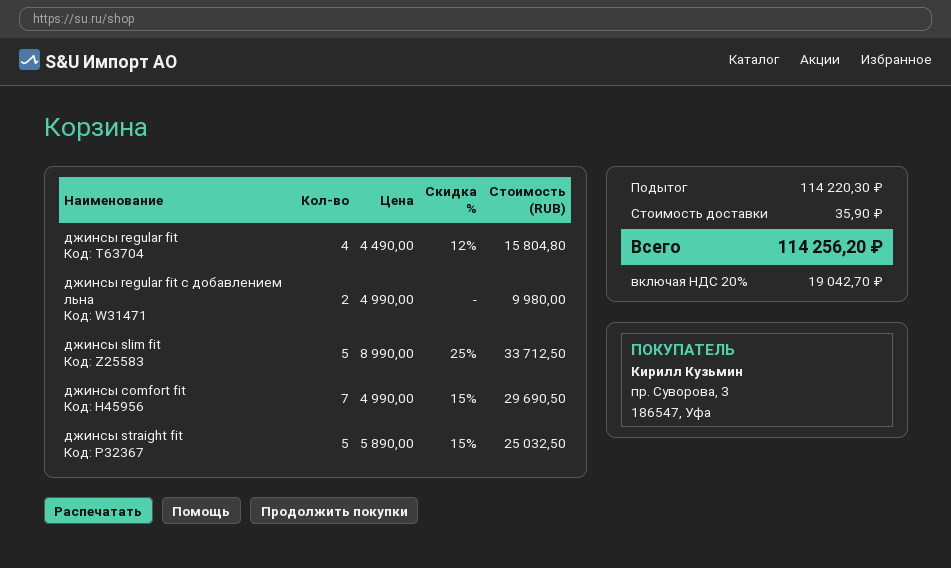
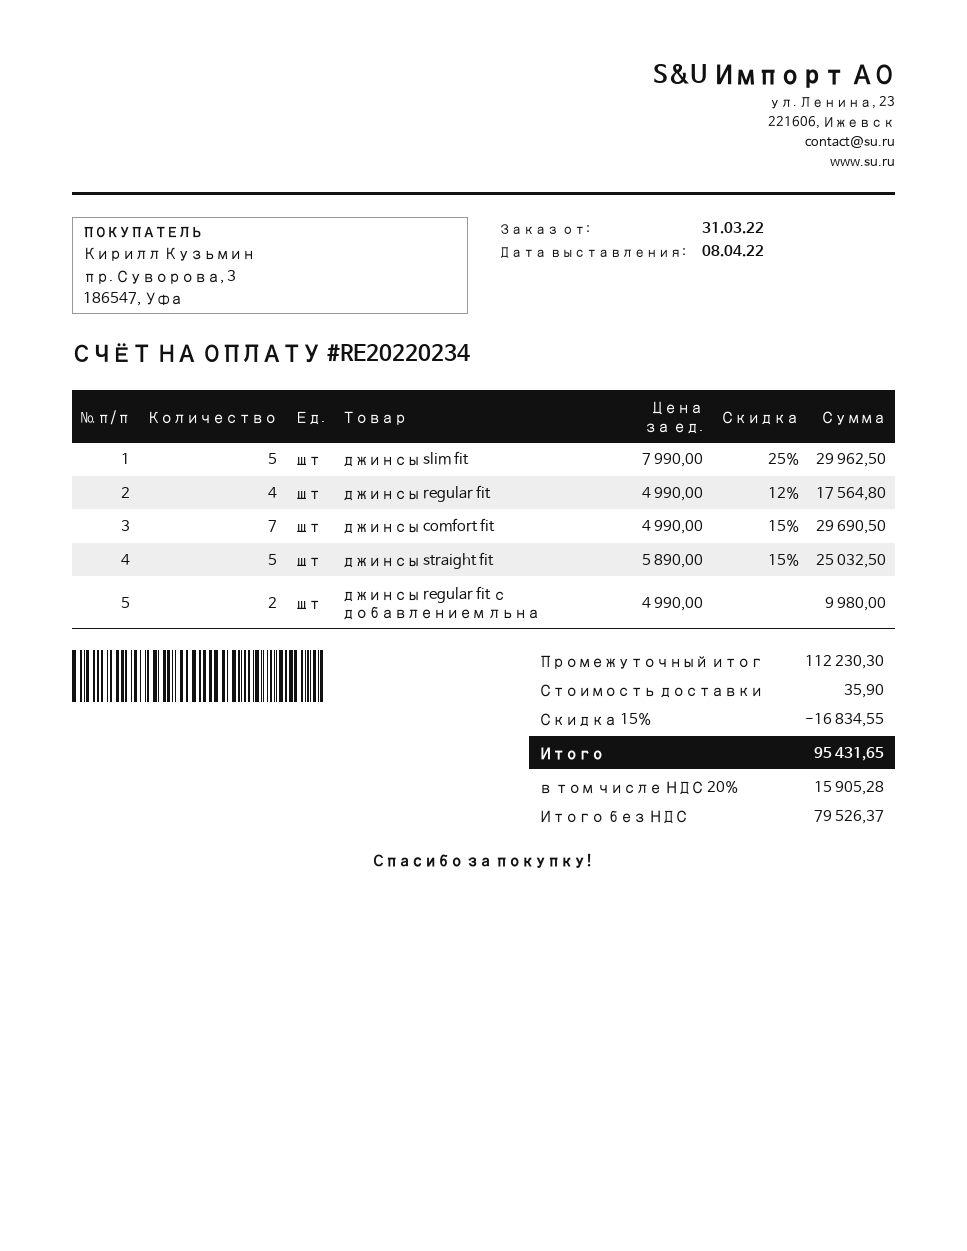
джинсы regular fit: 4 x 4490.00 - 12% = 15804.80 -> 4 x 4990.00 - 12% = 17564.80
джинсы slim fit: 5 x 8990.00 - 25% = 33712.50 -> 5 x 7990.00 - 25% = 29962.50
subtotal: 114220.30 -> 112230.30
discount: none -> 15% = 16834.55
tax: 20% = 19042.70 -> 20% = 15905.28
total: 114256.20 -> 95431.65

